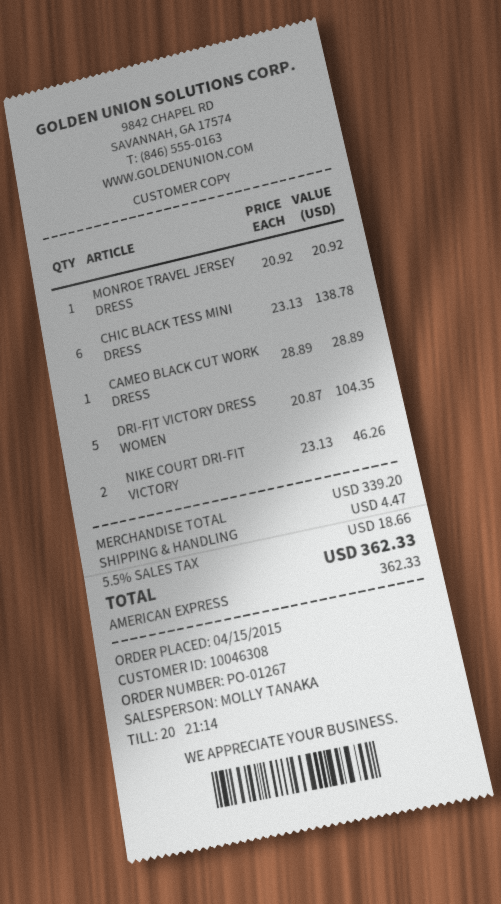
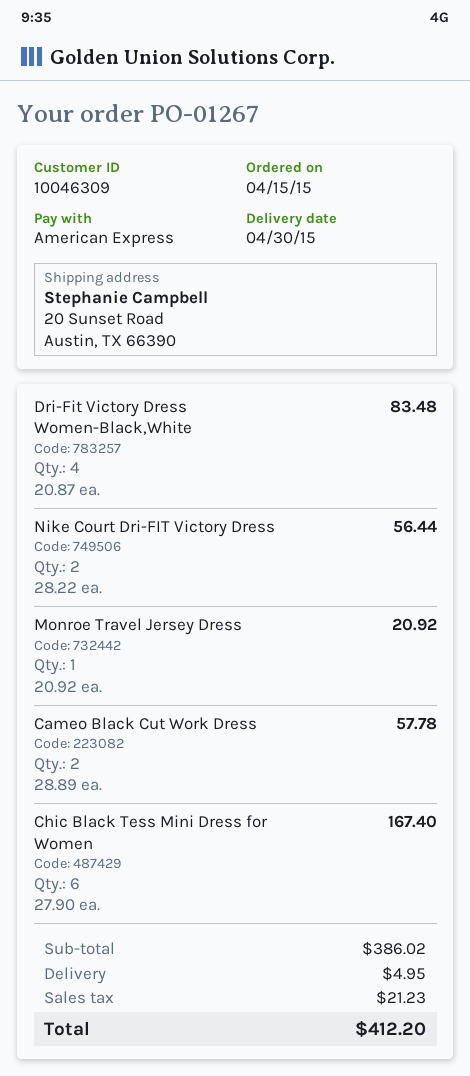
customer number: 10046308 -> 10046309
CHIC BLACK TESS MINI DRESS: 6 x 23.13 = 138.78 -> 6 x 27.90 = 167.40
CAMEO BLACK CUT WORK DRESS: 1 x 28.89 = 28.89 -> 2 x 28.89 = 57.78
DRI-FIT VICTORY DRESS WOMEN: 5 x 20.87 = 104.35 -> 4 x 20.87 = 83.48
NIKE COURT DRI-FIT VICTORY: 2 x 23.13 = 46.26 -> 2 x 28.22 = 56.44
subtotal: 339.20 -> 386.02
shipping: 4.47 -> 4.95
tax: 18.66 -> 21.23
total: 362.33 -> 412.20

